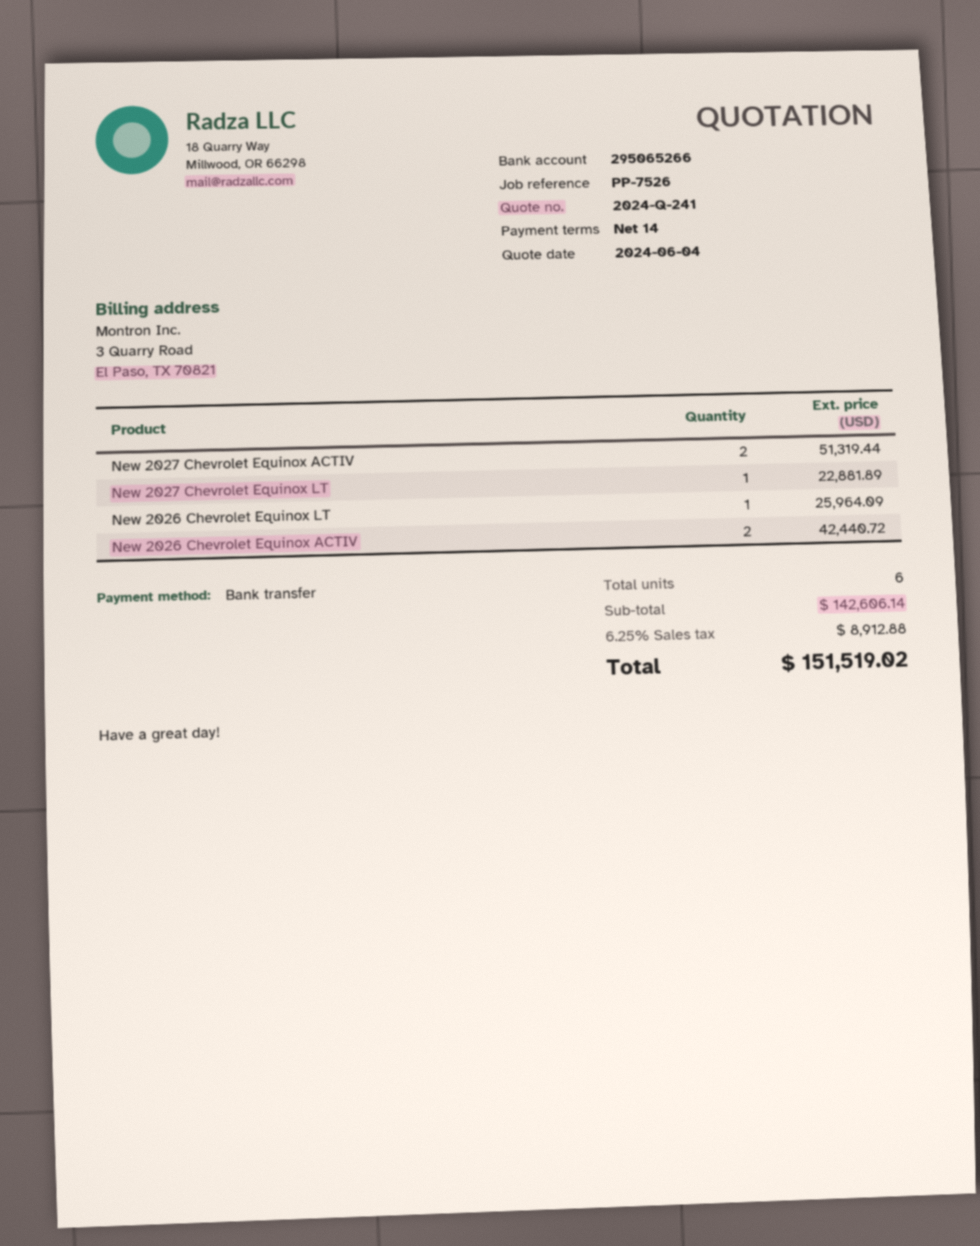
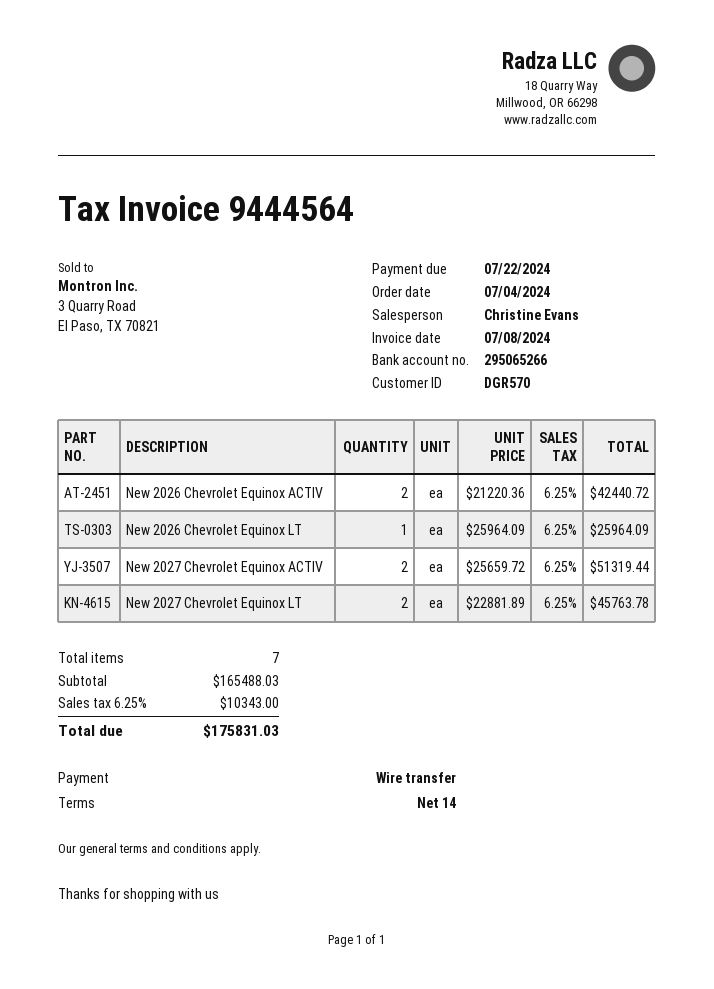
New 2027 Chevrolet Equinox LT: 1 for 22881.89 -> 2 for 45763.78
total quantity: 6 -> 7
subtotal: 142606.14 -> 165488.03
tax: 6.25% = 8912.88 -> 6.25% = 10343.00
total: 151519.02 -> 175831.03

